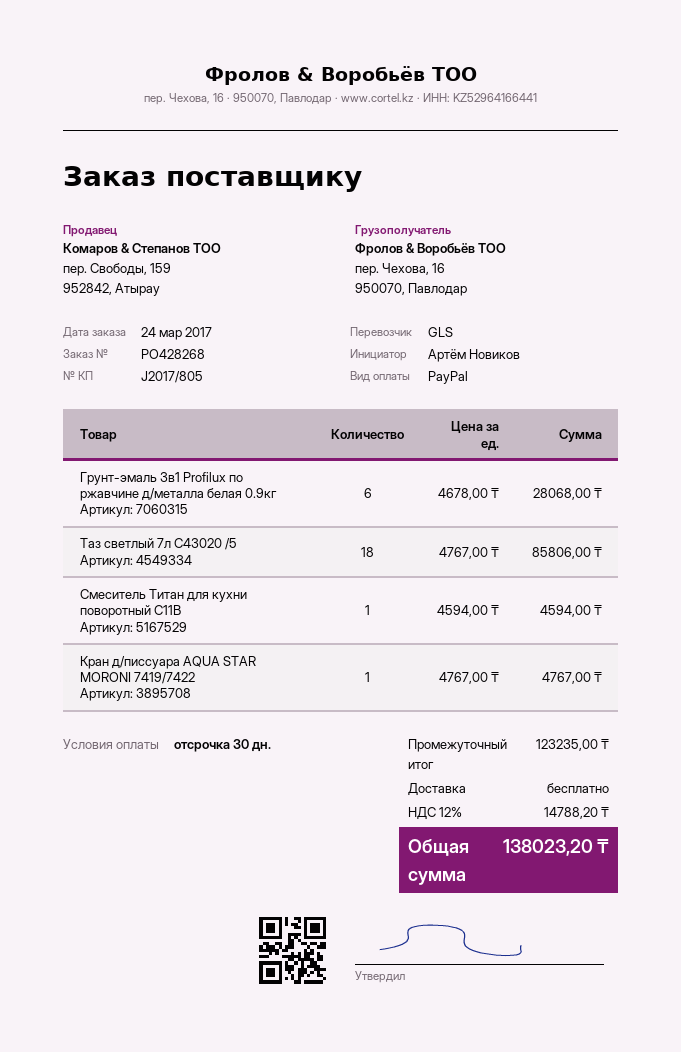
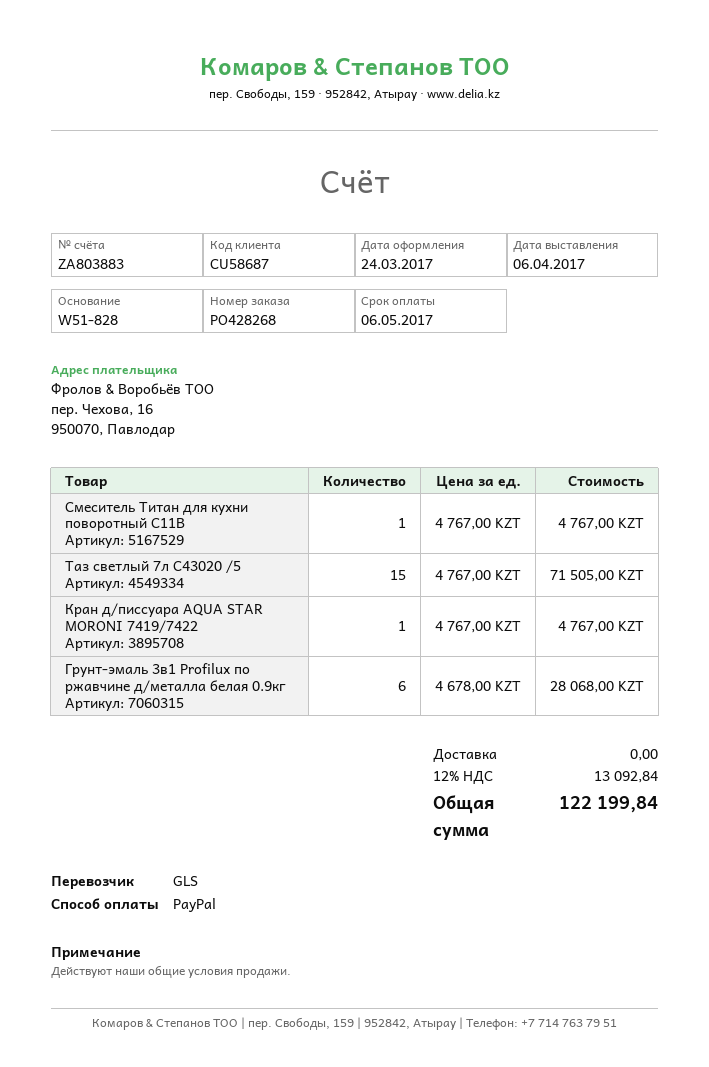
Таз светлый 7л С43020 /5: 18 x 4767.00 = 85806.00 -> 15 x 4767.00 = 71505.00
Смеситель Титан для кухни поворотный С11В: 1 x 4594.00 = 4594.00 -> 1 x 4767.00 = 4767.00
tax: 12% = 14788.20 -> 12% = 13092.84
total: 138023.20 -> 122199.84

